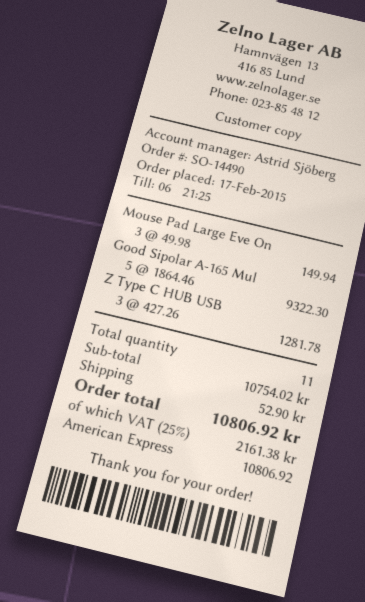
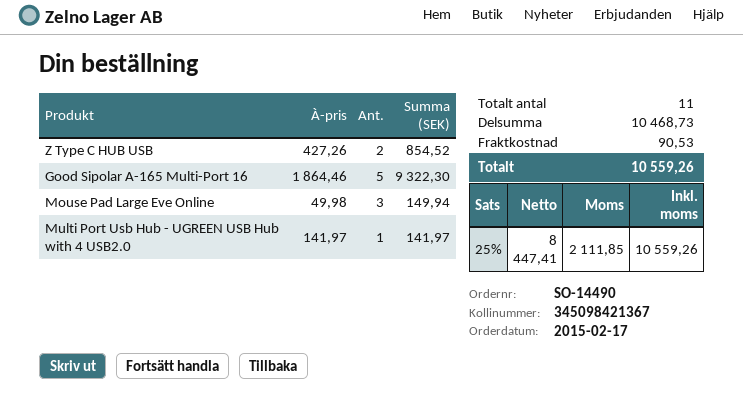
Z Type C HUB USB: 3 x 427.26 = 1281.78 -> 2 x 427.26 = 854.52
Multi Port Usb Hub - UGREEN USB Hub with 4 USB2.0: none -> 1 x 141.97 = 141.97
subtotal: 10754.02 -> 10468.73
shipping: 52.90 -> 90.53
tax: 25% = 2161.38 -> 25% = 2111.85
total: 10806.92 -> 10559.26

